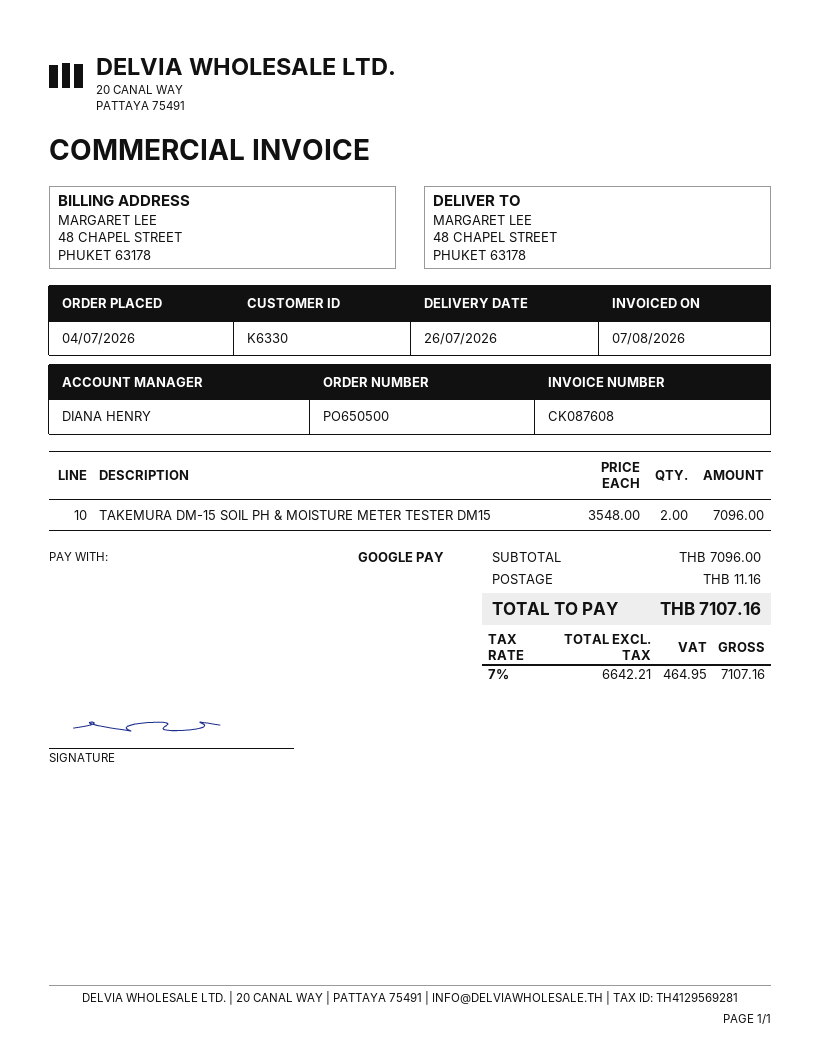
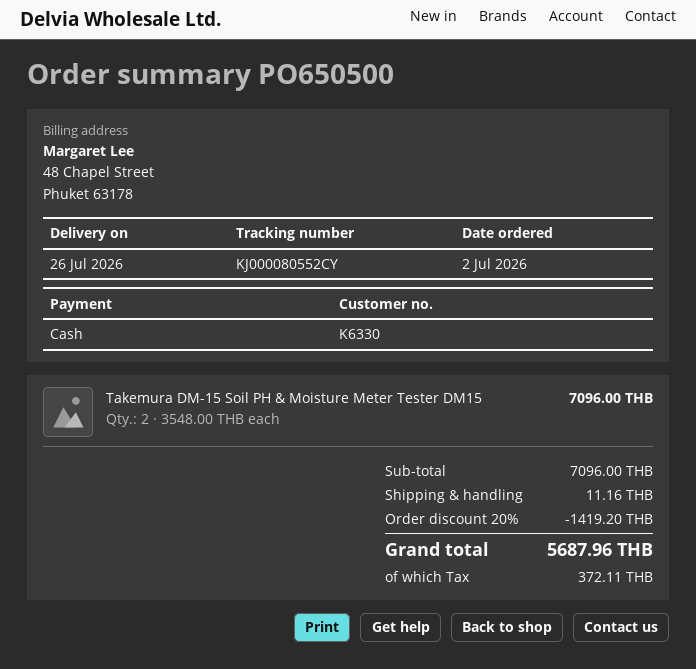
order date: 2026-07-04 -> 2026-07-02
payment method: Google Pay -> cash
discount: none -> 20% = 1419.20
tax: 464.95 -> 372.11
total: 7107.16 -> 5687.96

